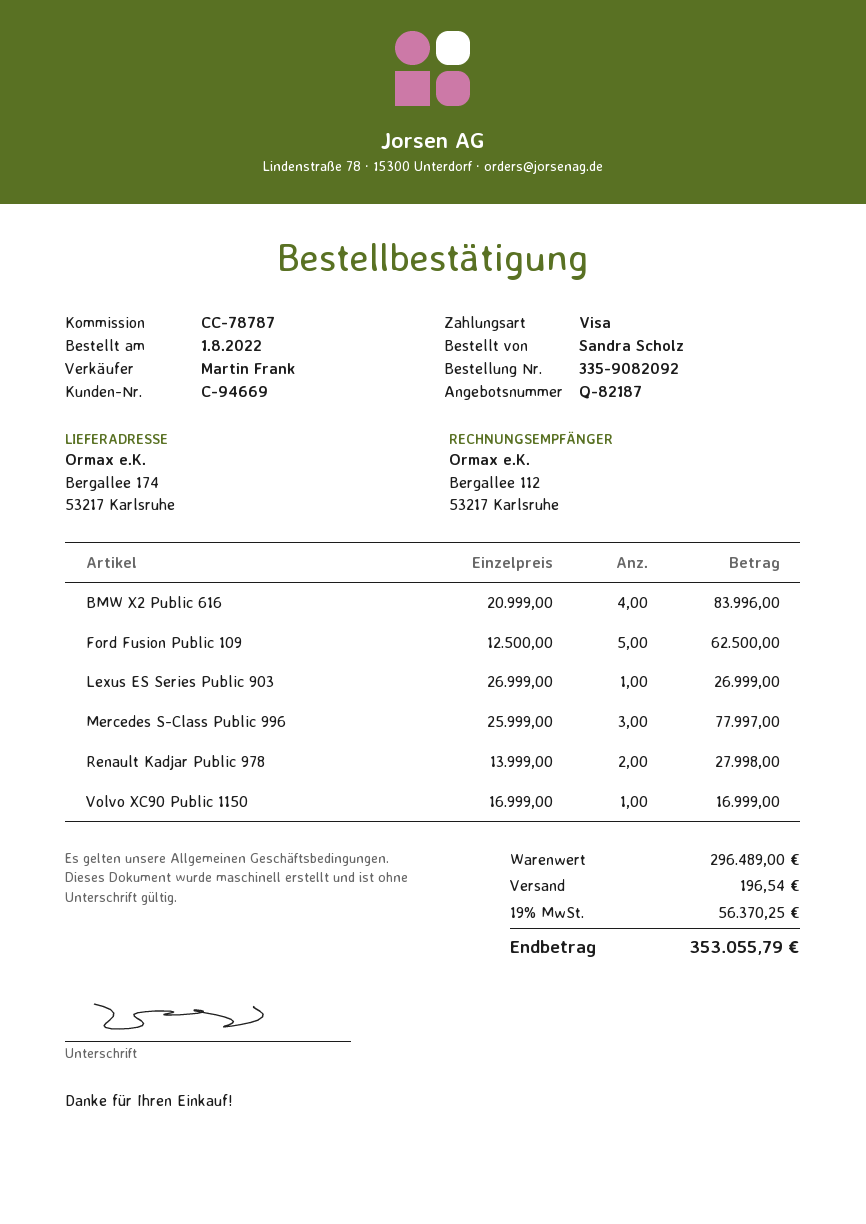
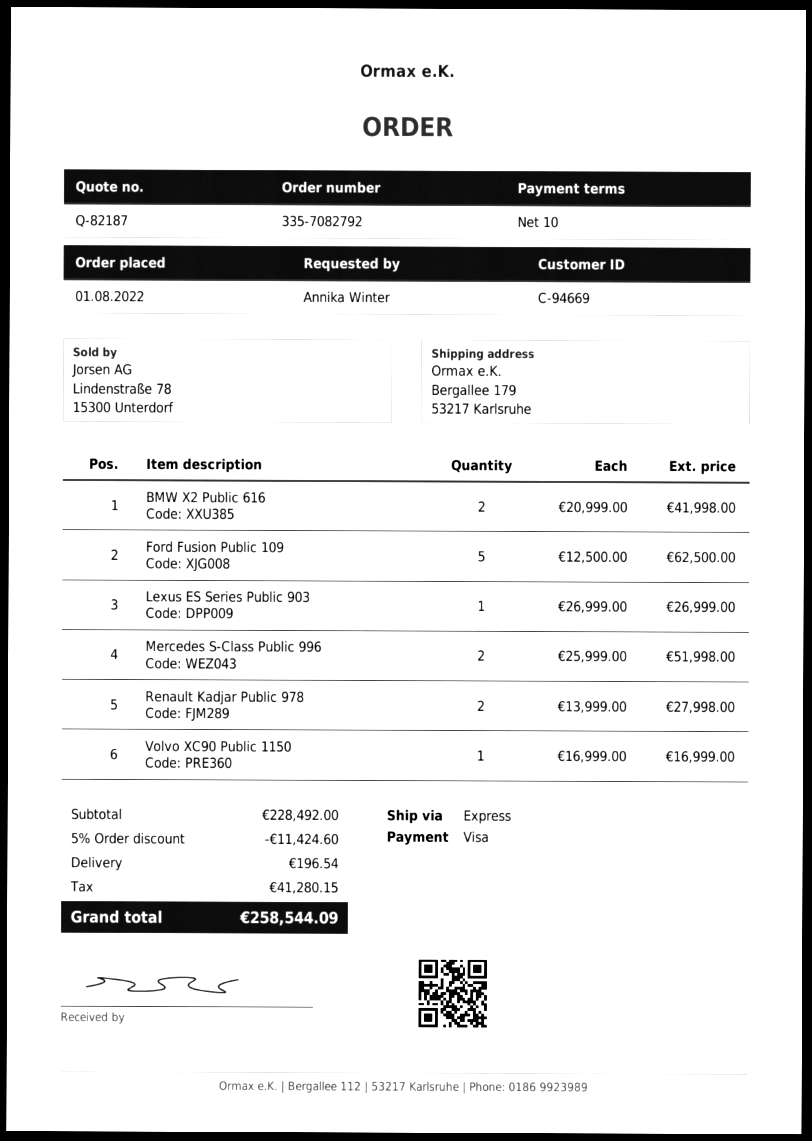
order number: 335-9082092 -> 335-7082792
ordered by: Sandra Scholz -> Annika Winter
ship to: Bergallee 174, 53217 Karlsruhe -> Bergallee 179, 53217 Karlsruhe
BMW X2 Public 616: 4 x 20999.00 = 83996.00 -> 2 x 20999.00 = 41998.00
Mercedes S-Class Public 996: 3 x 25999.00 = 77997.00 -> 2 x 25999.00 = 51998.00
subtotal: 296489.00 -> 228492.00
discount: none -> 5% = 11424.60
tax: 56370.25 -> 41280.15
total: 353055.79 -> 258544.09

